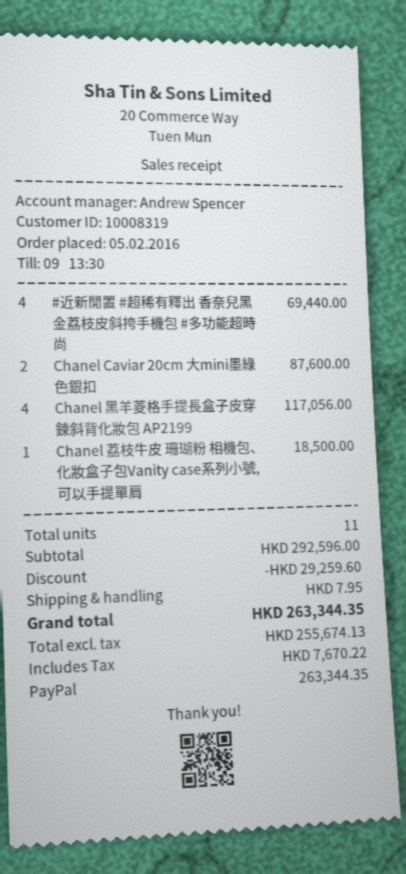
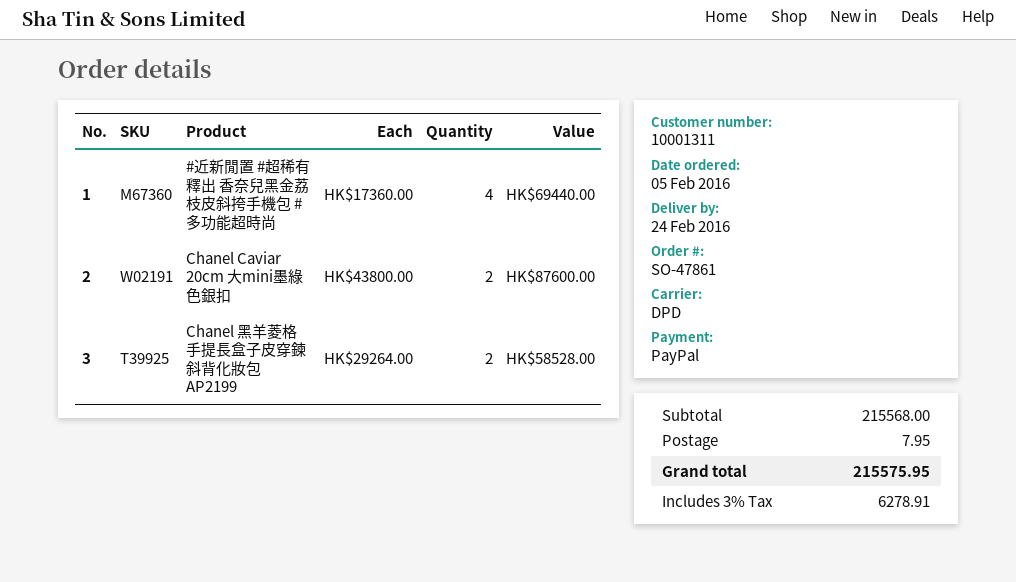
customer number: 10008319 -> 10001311
Chanel 黑羊菱格手提長盒子皮穿鍊斜背化妝包 AP2199: 4 for 117056.00 -> 2 for 58528.00
Chanel 荔枝牛皮 珊瑚粉 相機包、化妝盒子包Vanity case系列小號,可以手提單肩: 1 for 18500.00 -> none
subtotal: 292596.00 -> 215568.00
discount: 29259.60 -> none
tax: 7670.22 -> 6278.91
total: 263344.35 -> 215575.95

